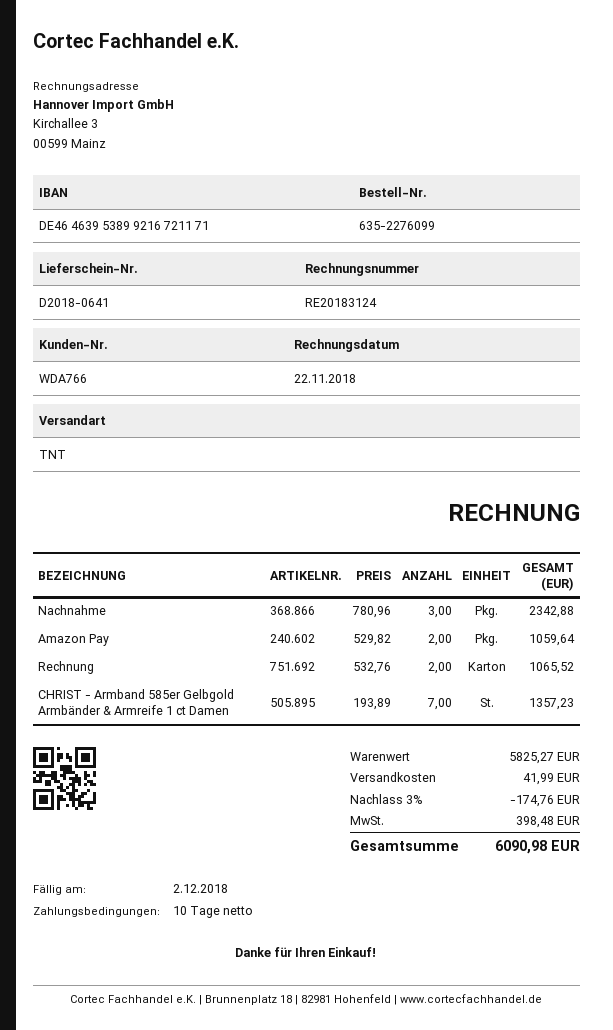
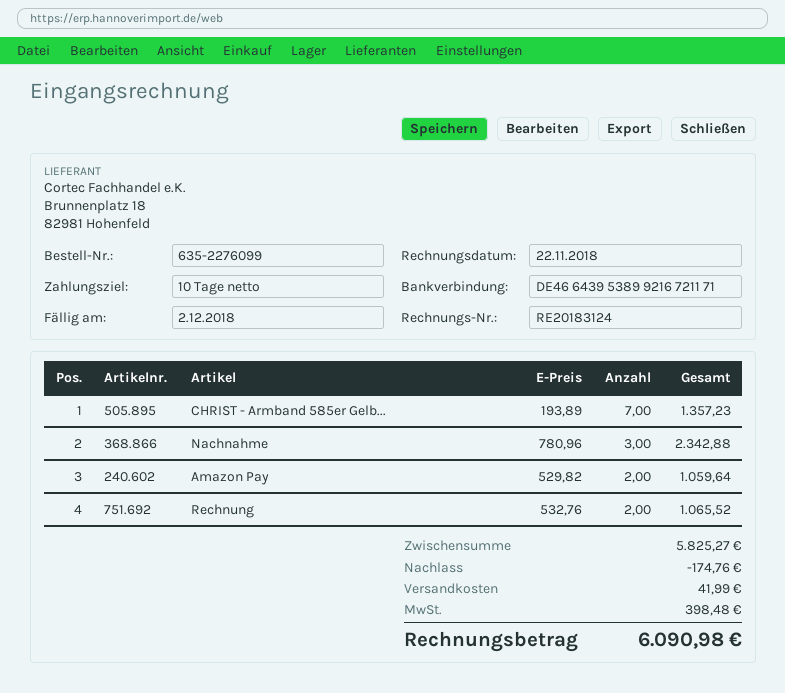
bank account: DE46463953899216721171 -> DE46643953899216721171

